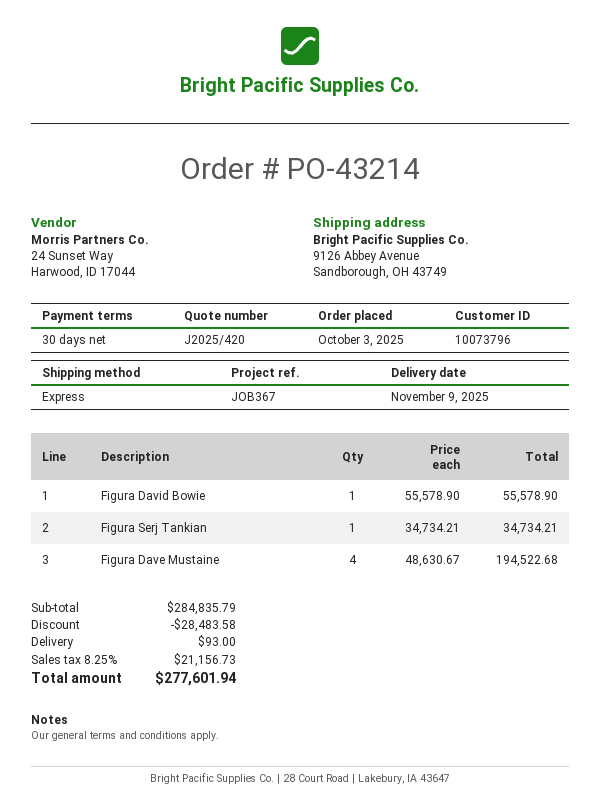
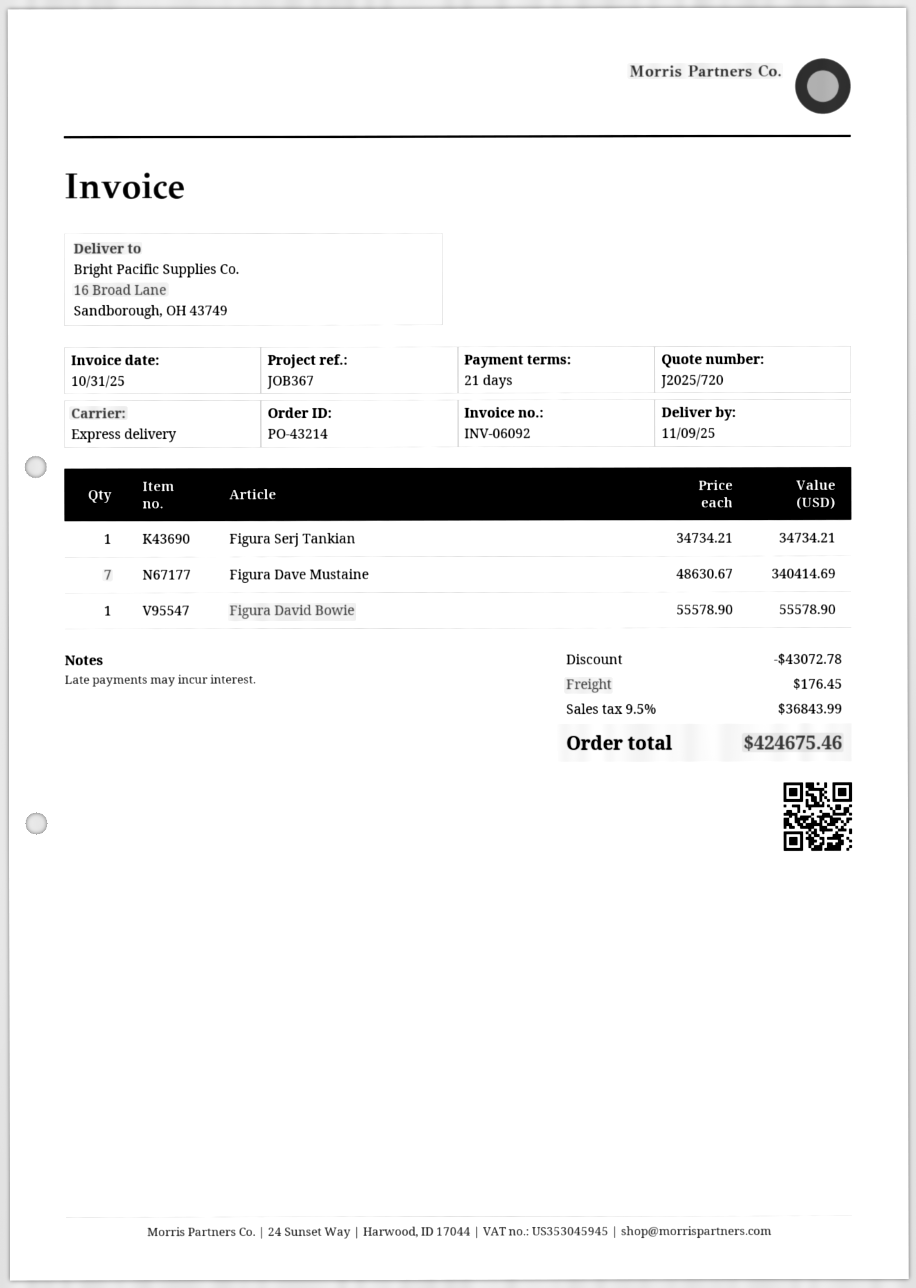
quote number: J2025/420 -> J2025/720
payment terms: 30 days -> 21 days
ship to: 9126 Abbey Avenue, Sandborough, OH 43749 -> 16 Broad Lane, Sandborough, OH 43749
Figura Dave Mustaine: 4 x 48630.67 = 194522.68 -> 7 x 48630.67 = 340414.69
discount: 28483.58 -> 43072.78
shipping: 93.00 -> 176.45
tax: 8.25% = 21156.73 -> 9.5% = 36843.99
total: 277601.94 -> 424675.46

